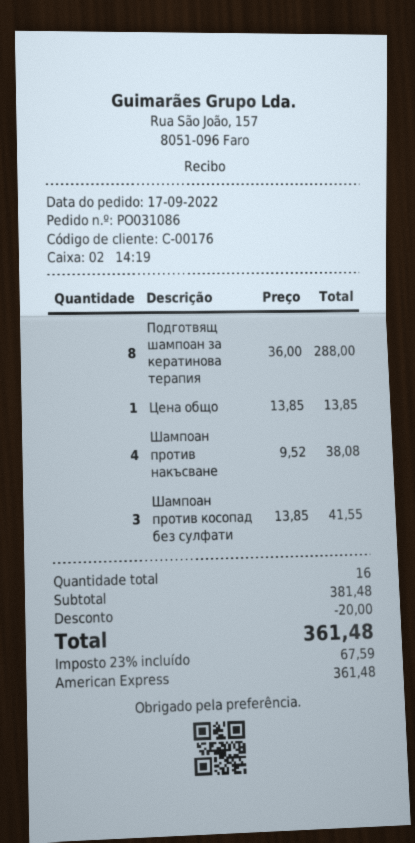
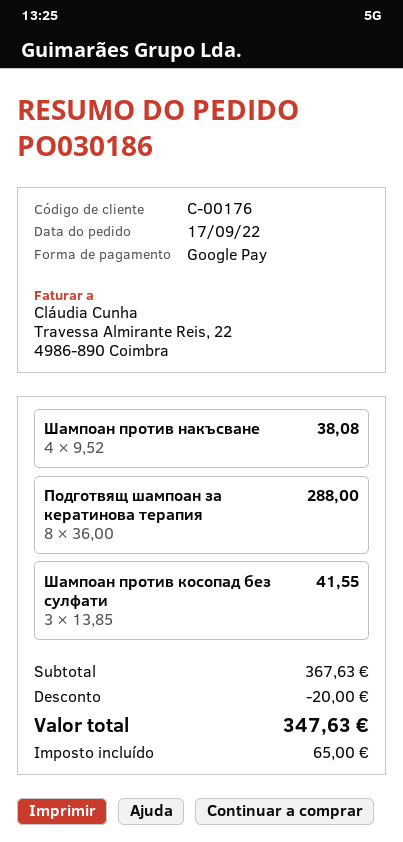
order number: PO031086 -> PO030186
payment method: American Express -> Google Pay
Цена общо: 1 x 13.85 = 13.85 -> none
subtotal: 381.48 -> 367.63
tax: 67.59 -> 65.00
total: 361.48 -> 347.63

